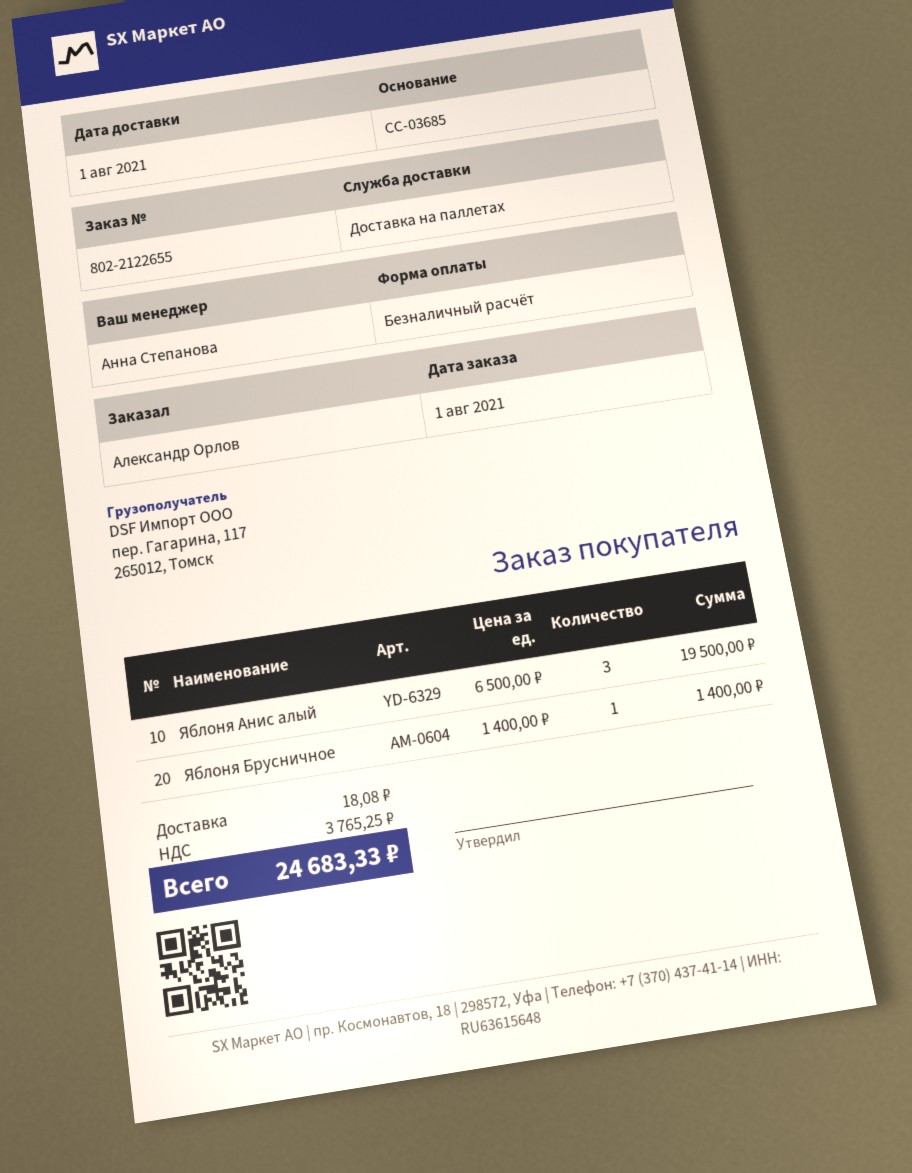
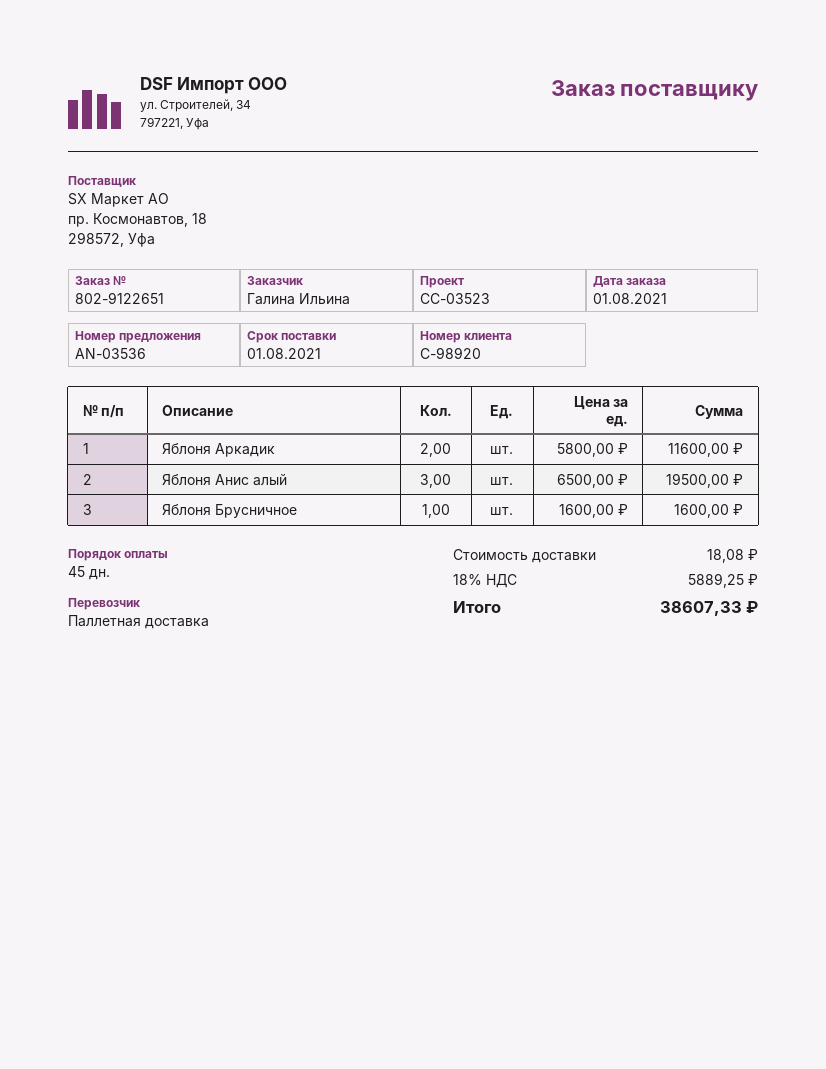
order number: 802-2122655 -> 802-9122651
reference: CC-03685 -> CC-03523
ordered by: Александр Орлов -> Галина Ильина
Яблоня Брусничное: 1 x 1400.00 = 1400.00 -> 1 x 1600.00 = 1600.00
Яблоня Аркадик: none -> 2 x 5800.00 = 11600.00
tax: 3765.25 -> 5889.25
total: 24683.33 -> 38607.33

